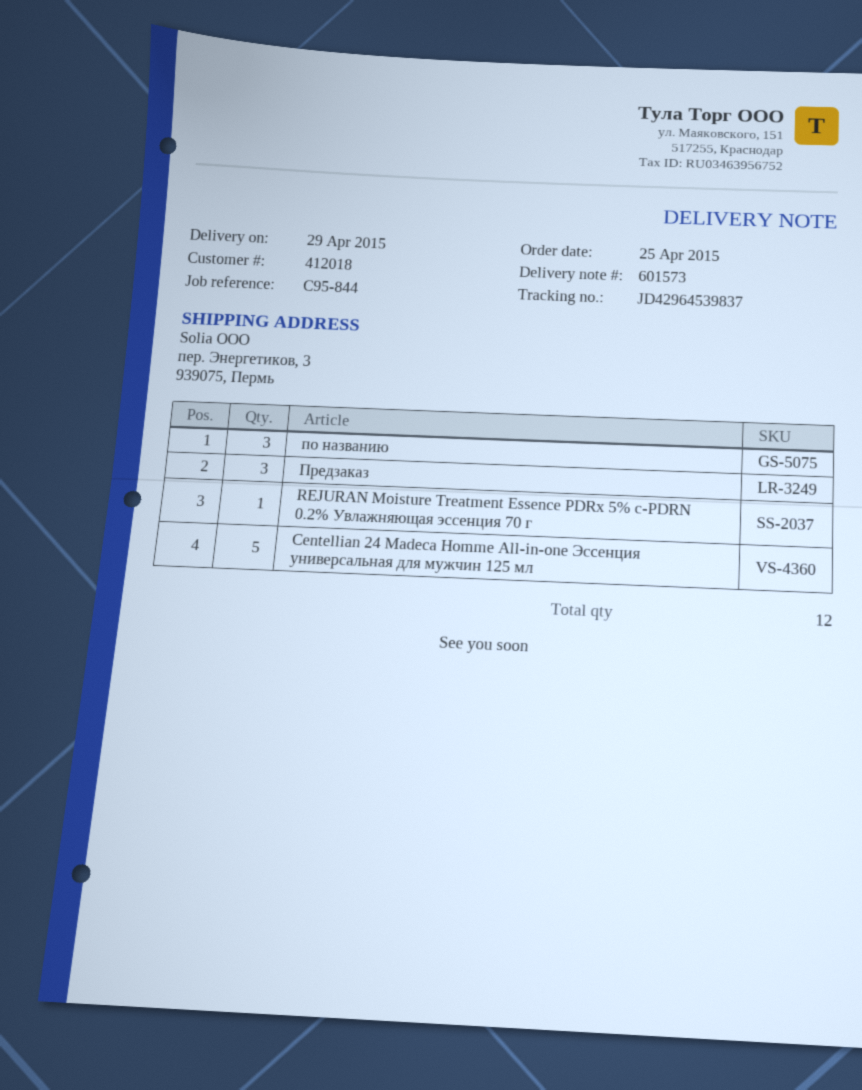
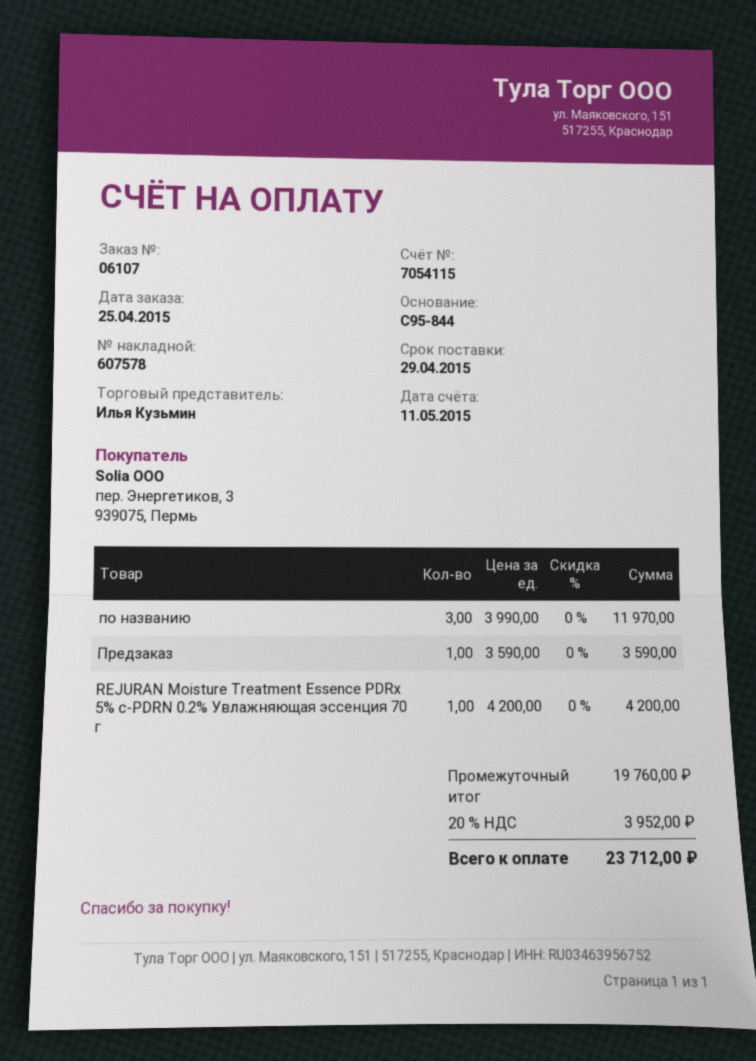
delivery note number: 601573 -> 607578
Предзаказ: 3 -> 1
Centellian 24 Madeca Homme All-in-one Эссенция универсальная для мужчин 125 мл: 5 -> none

